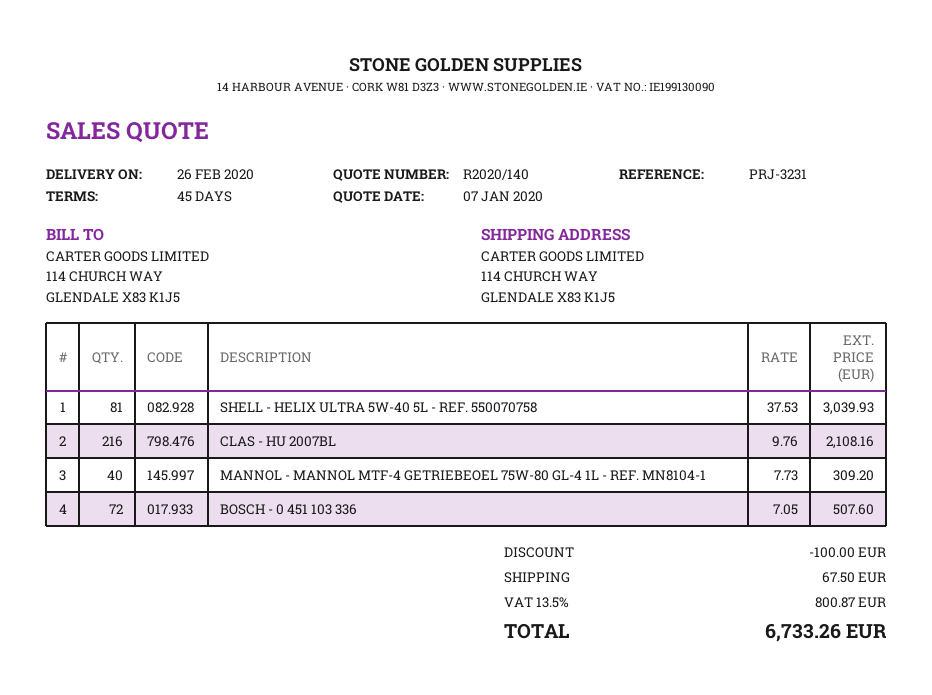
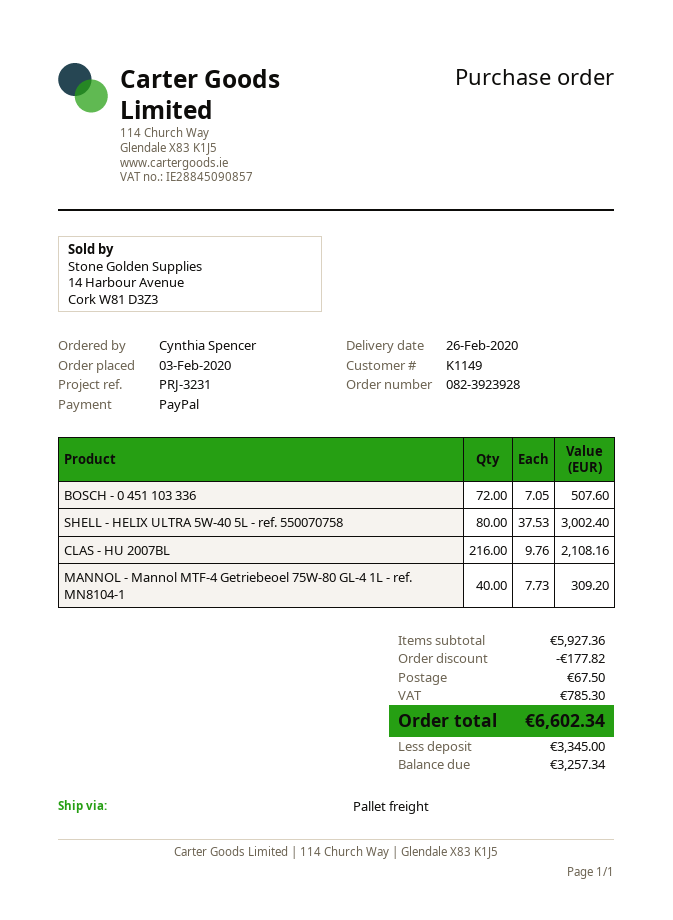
SHELL - HELIX ULTRA 5W-40 5L - REF. 550070758: 81 x 37.53 = 3039.93 -> 80 x 37.53 = 3002.40
discount: 100.00 -> 177.82
tax: 800.87 -> 785.30
total: 6733.26 -> 6602.34

